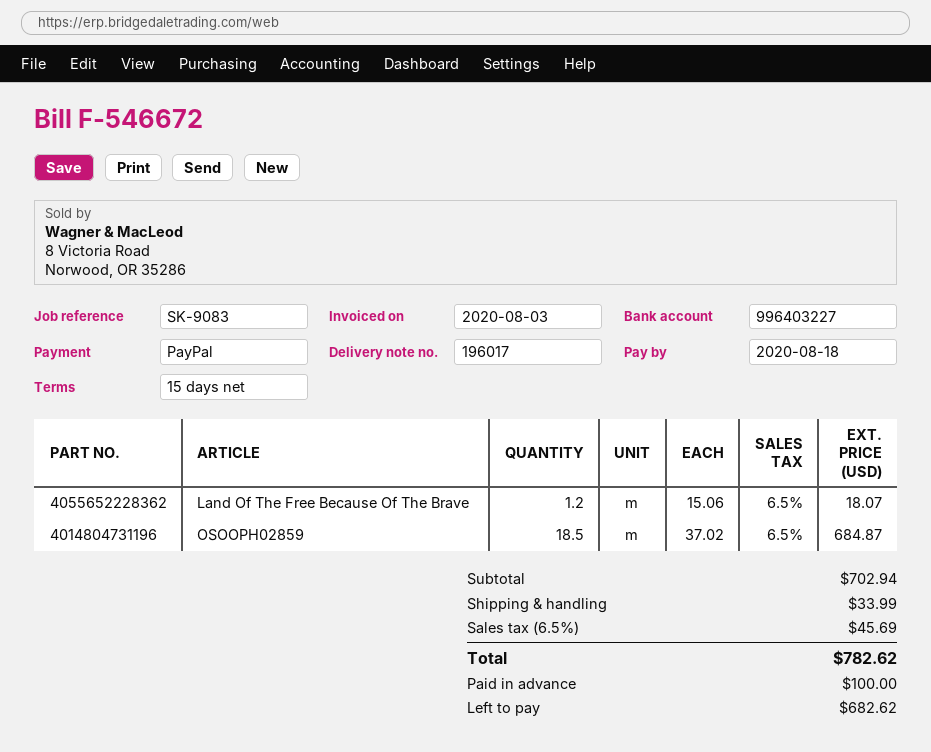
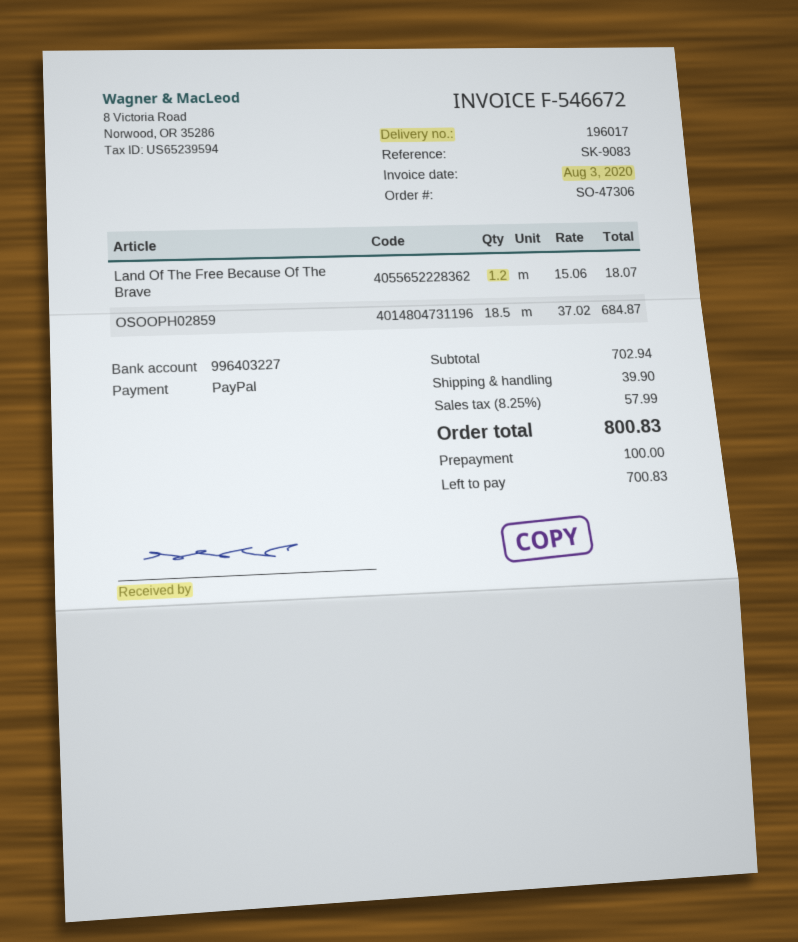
shipping: 33.99 -> 39.90
tax: 6.5% = 45.69 -> 8.25% = 57.99
total: 782.62 -> 800.83
balance: 682.62 -> 700.83

